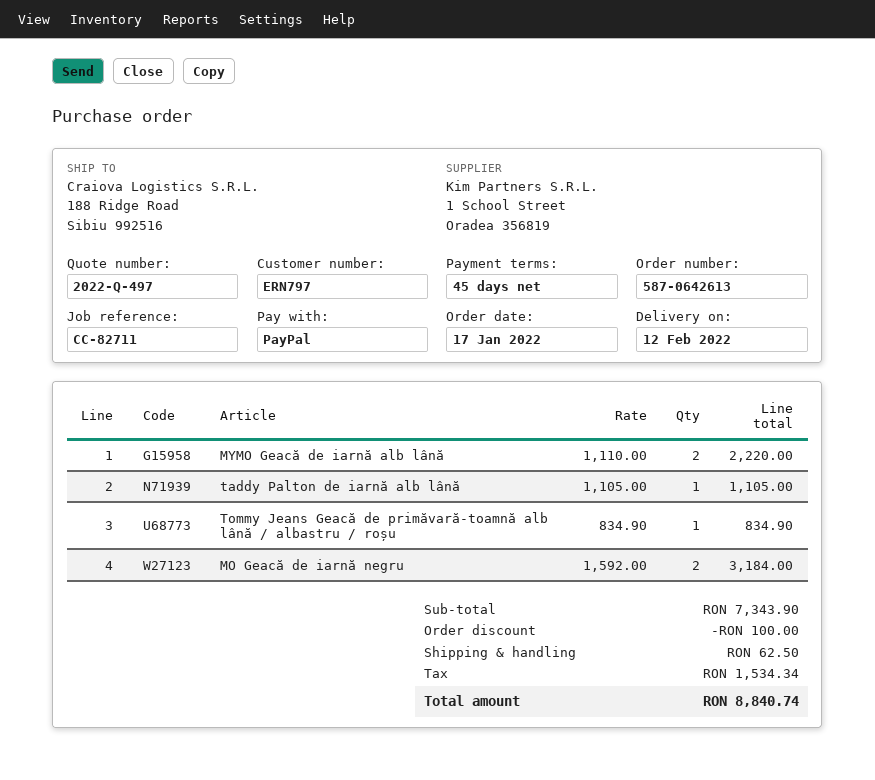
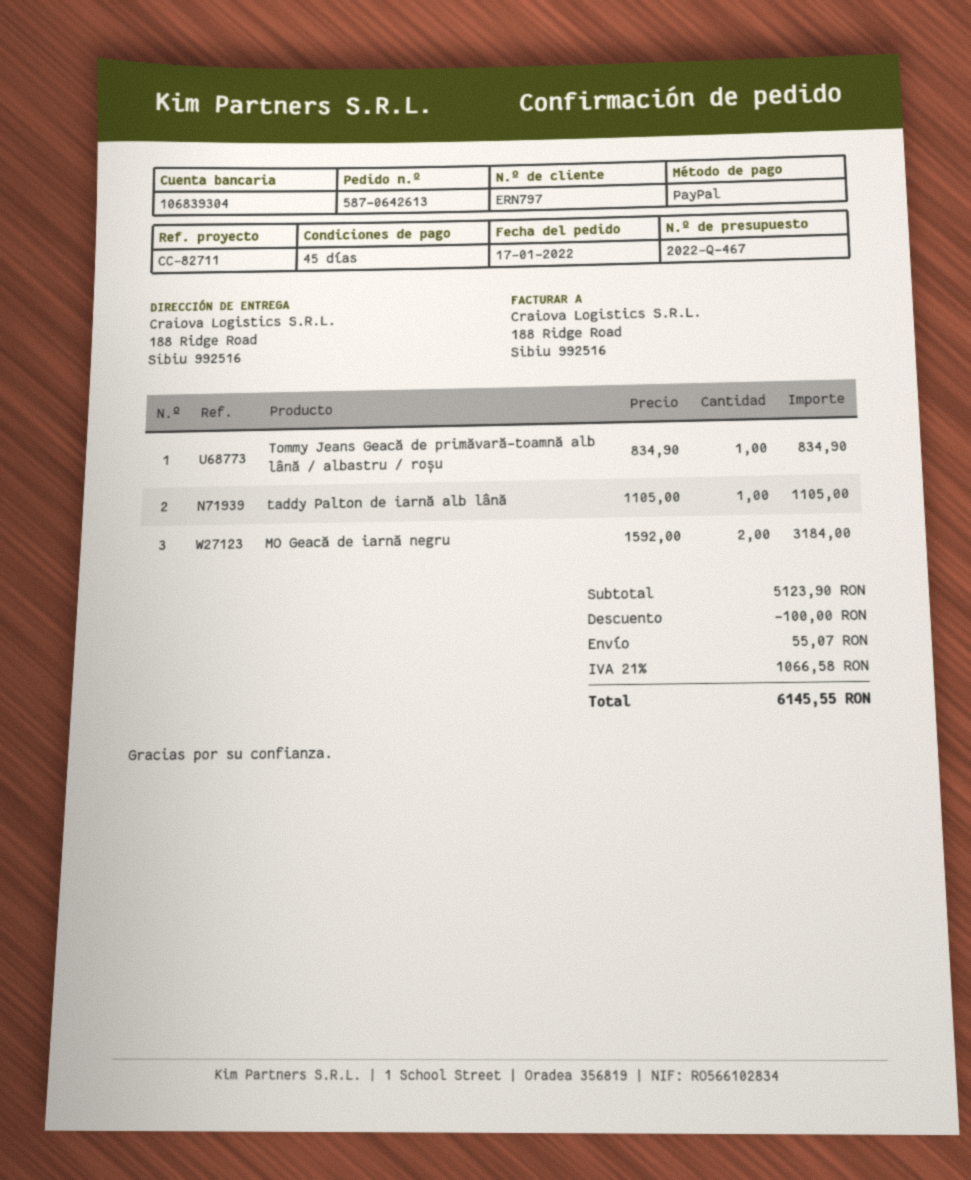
quote number: 2022-Q-497 -> 2022-Q-467
MYMO Geacă de iarnă alb lână: 2 x 1110.00 = 2220.00 -> none
subtotal: 7343.90 -> 5123.90
shipping: 62.50 -> 55.07
tax: 1534.34 -> 1066.58
total: 8840.74 -> 6145.55

